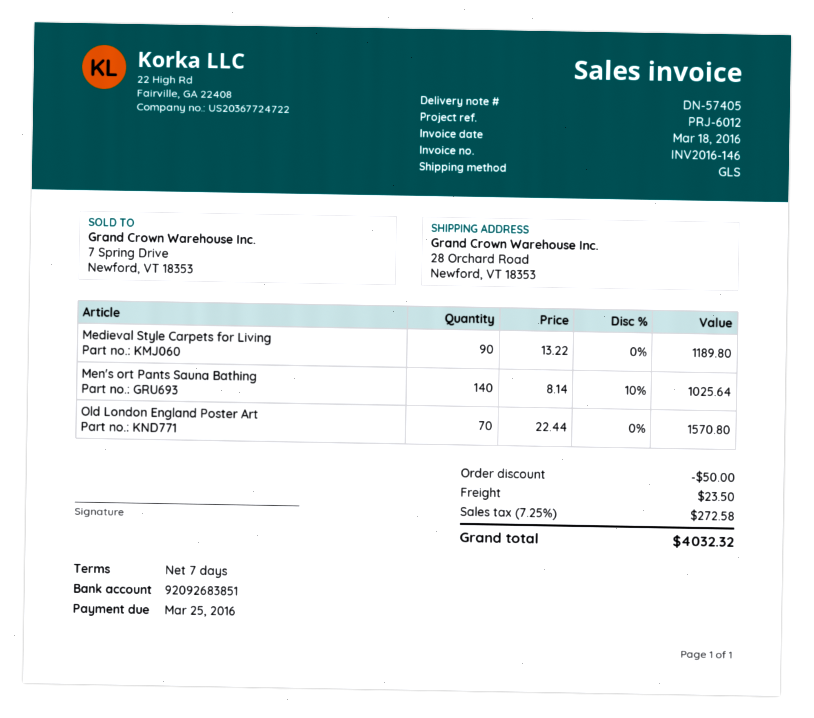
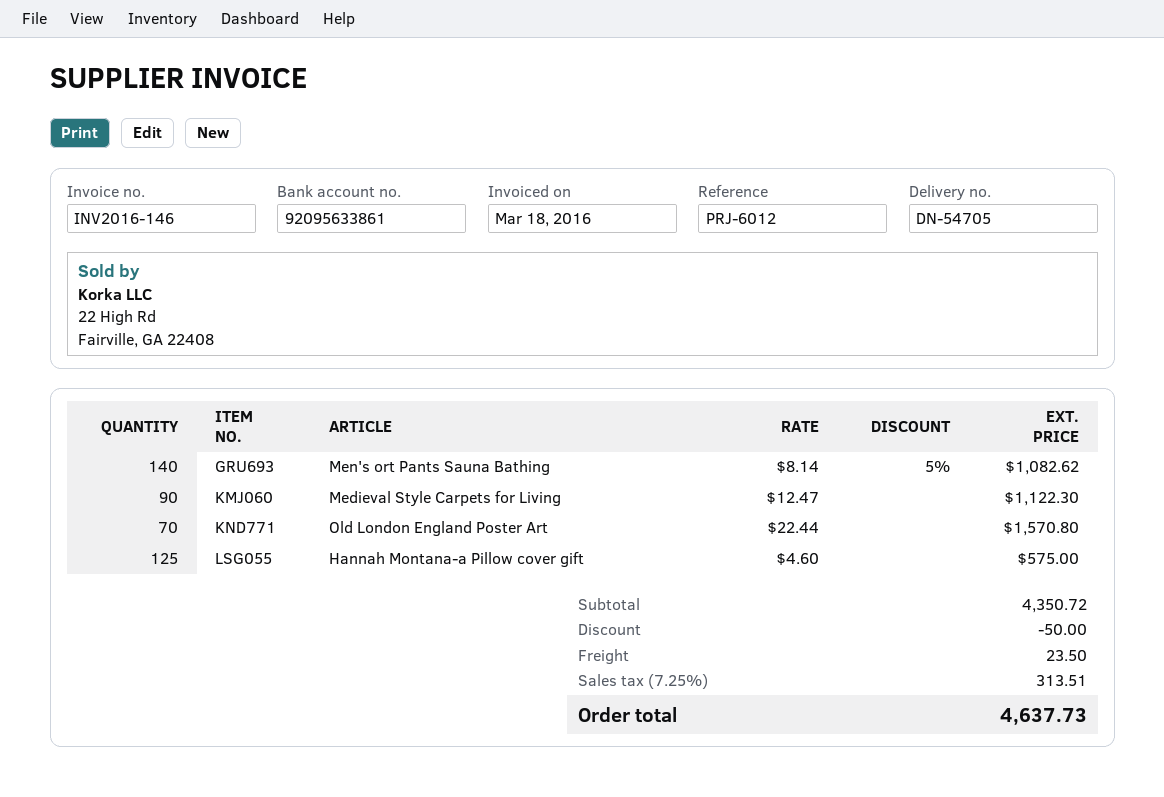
delivery note number: DN-57405 -> DN-54705
bank account: 92092683851 -> 92095633861
Medieval Style Carpets for Living: 90 x 13.22 = 1189.80 -> 90 x 12.47 = 1122.30
Men's ort Pants Sauna Bathing: 140 x 8.14 - 10% = 1025.64 -> 140 x 8.14 - 5% = 1082.62
Hannah Montana-a Pillow cover gift: none -> 125 x 4.60 = 575.00
tax: 7.25% = 272.58 -> 7.25% = 313.51
total: 4032.32 -> 4637.73

